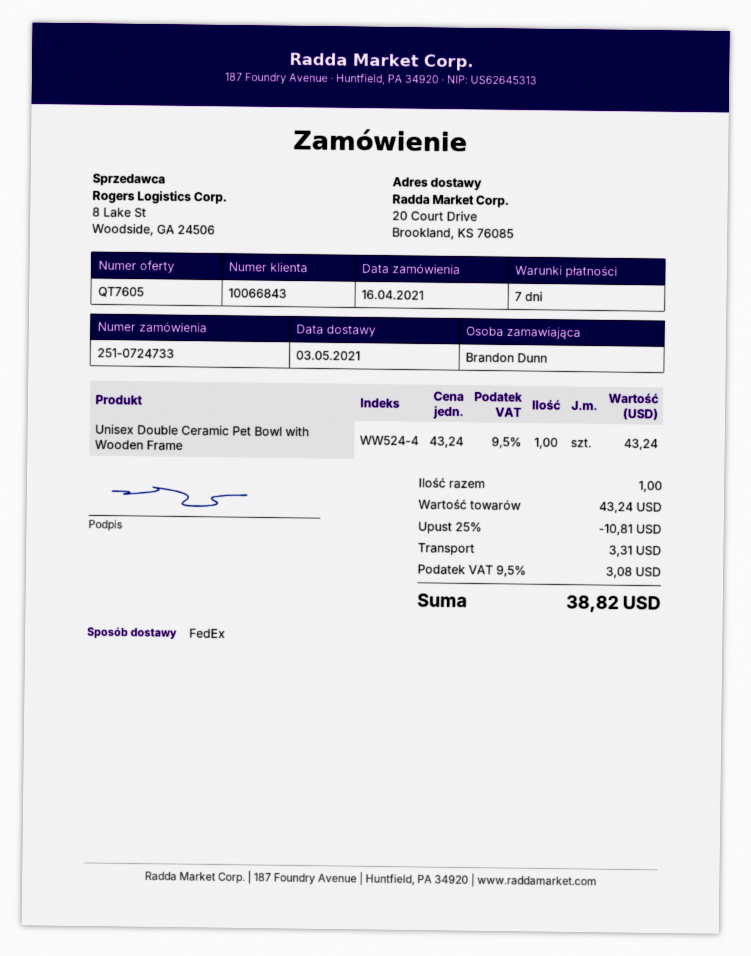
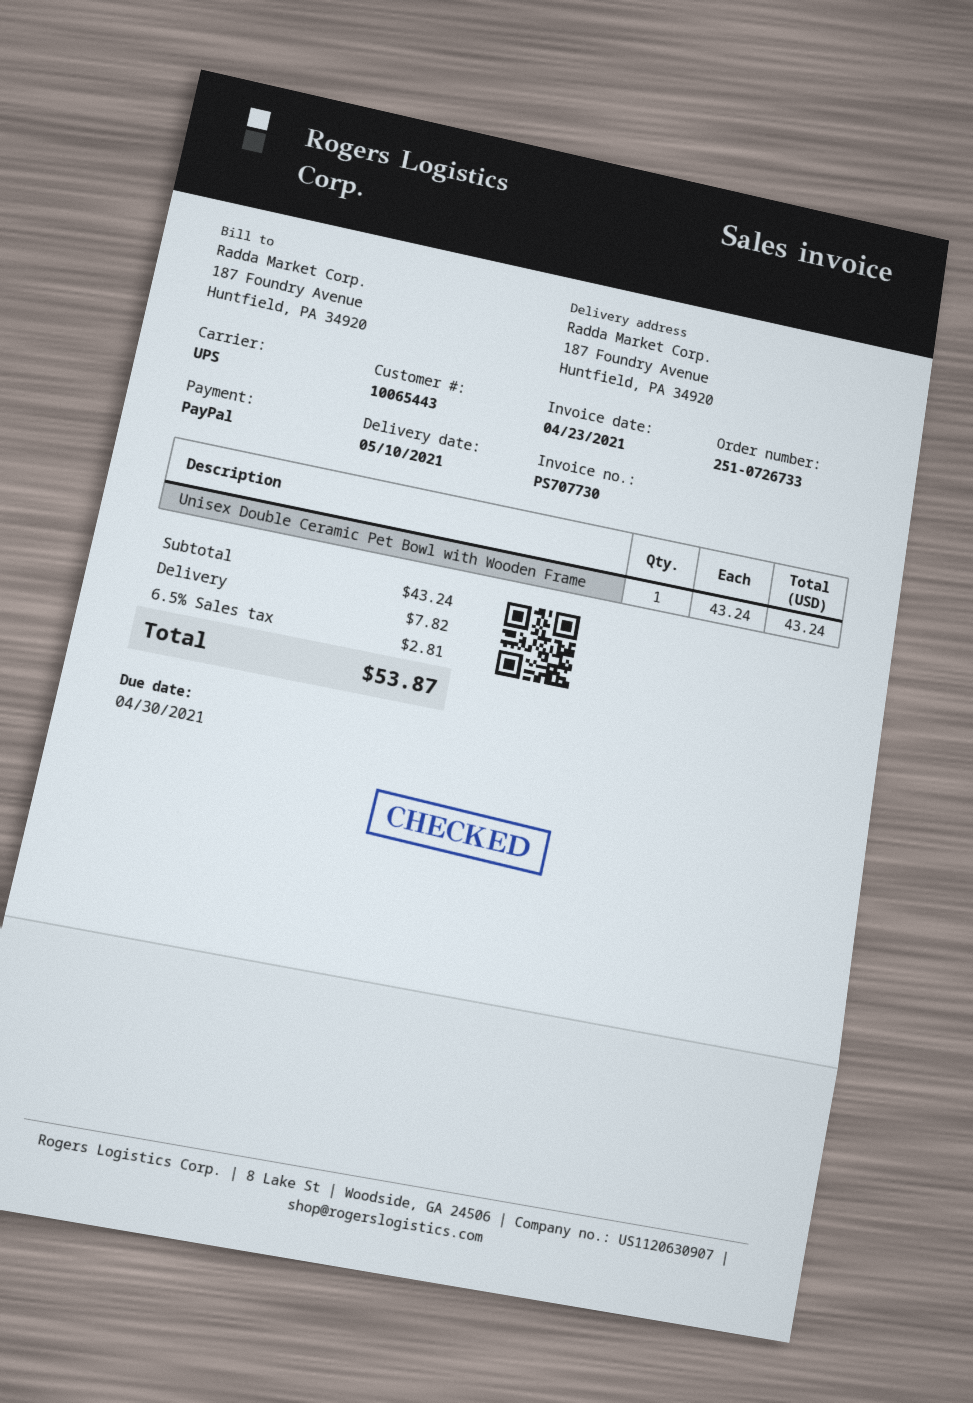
order number: 251-0724733 -> 251-0726733
delivery date: 2021-05-03 -> 2021-05-10
customer number: 10066843 -> 10065443
shipping method: FedEx -> UPS
ship to: 20 Court Drive, Brookland, KS 76085 -> 187 Foundry Avenue, Huntfield, PA 34920
discount: 25% = 10.81 -> none
shipping: 3.31 -> 7.82
tax: 9.5% = 3.08 -> 6.5% = 2.81
total: 38.82 -> 53.87

